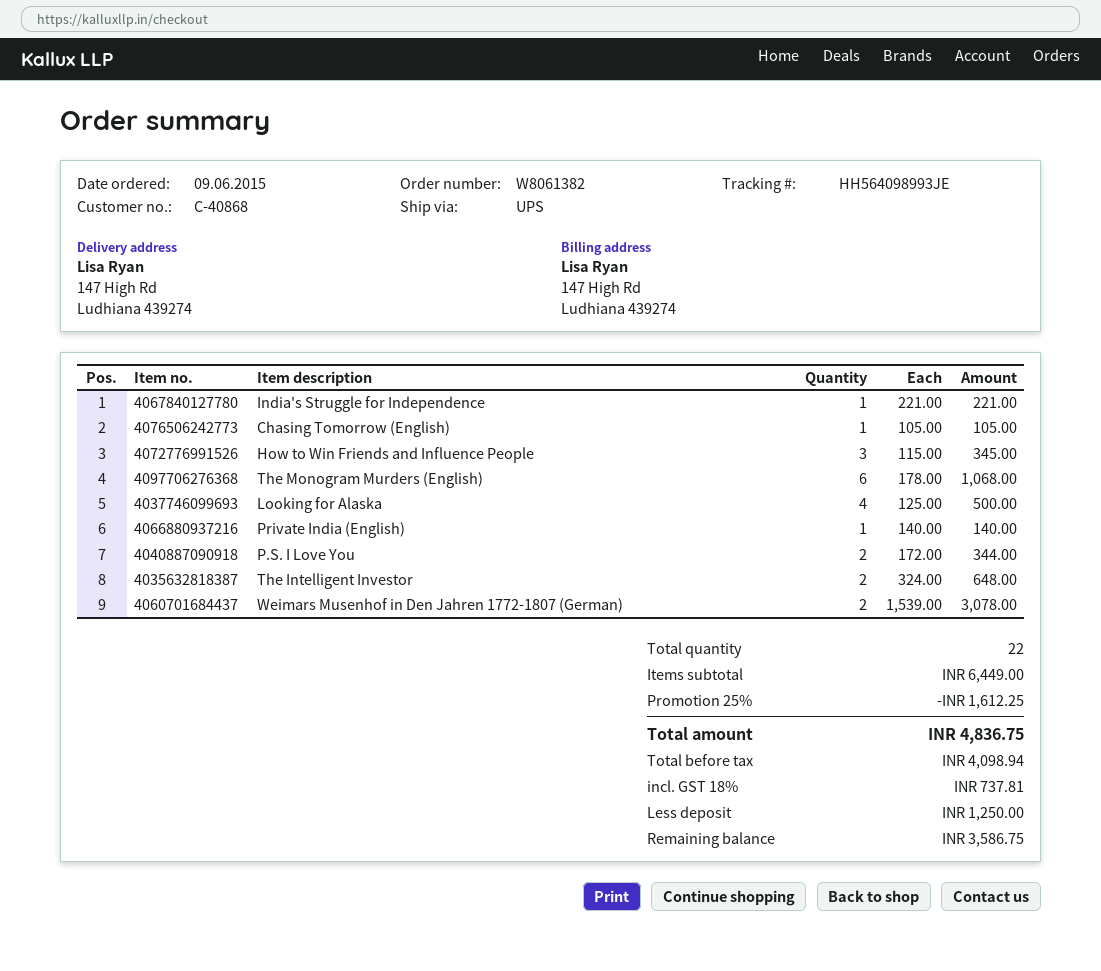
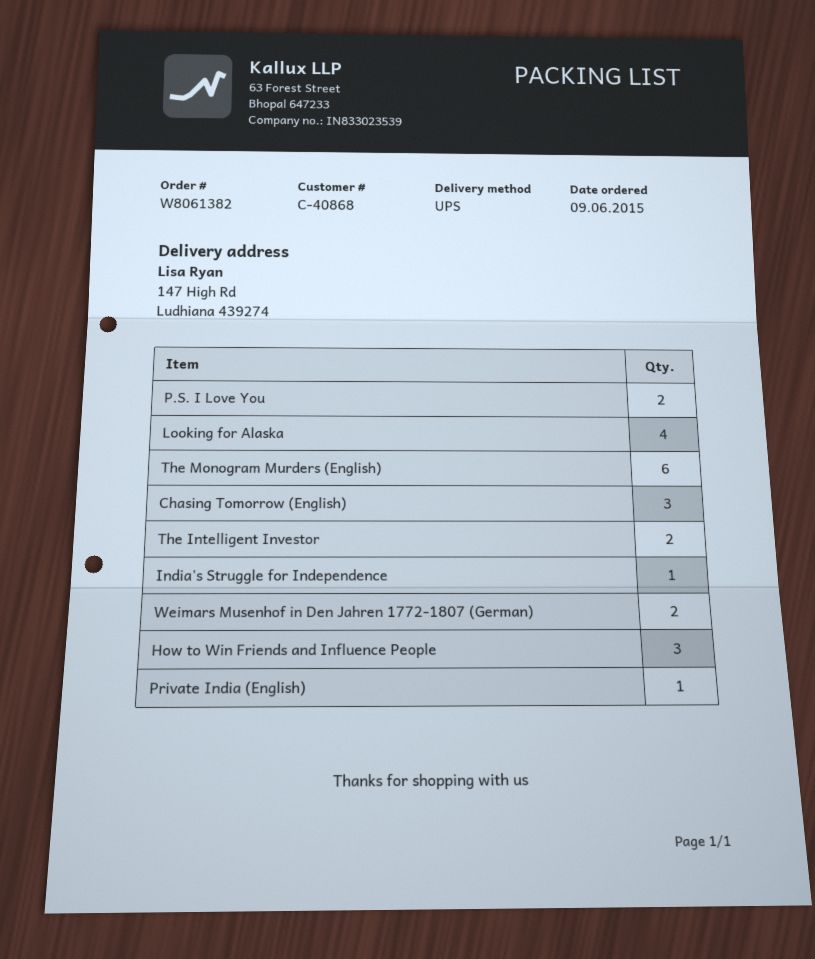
Chasing Tomorrow (English): 1 -> 3

